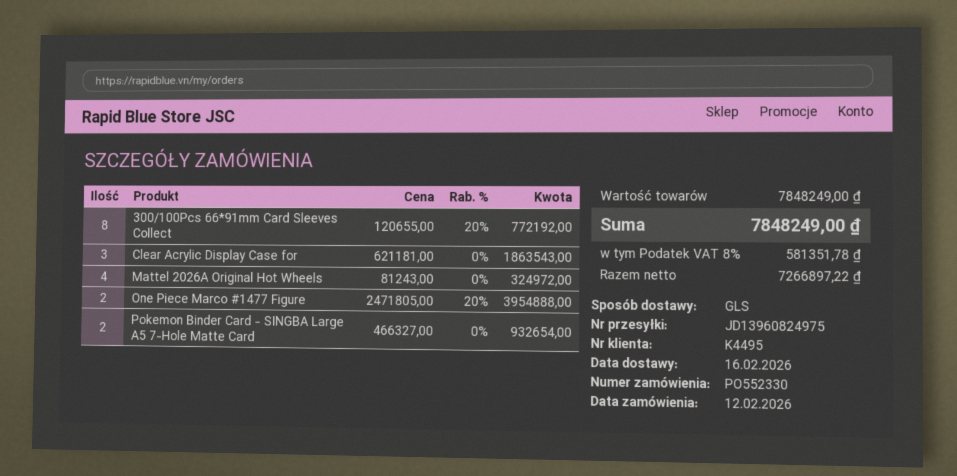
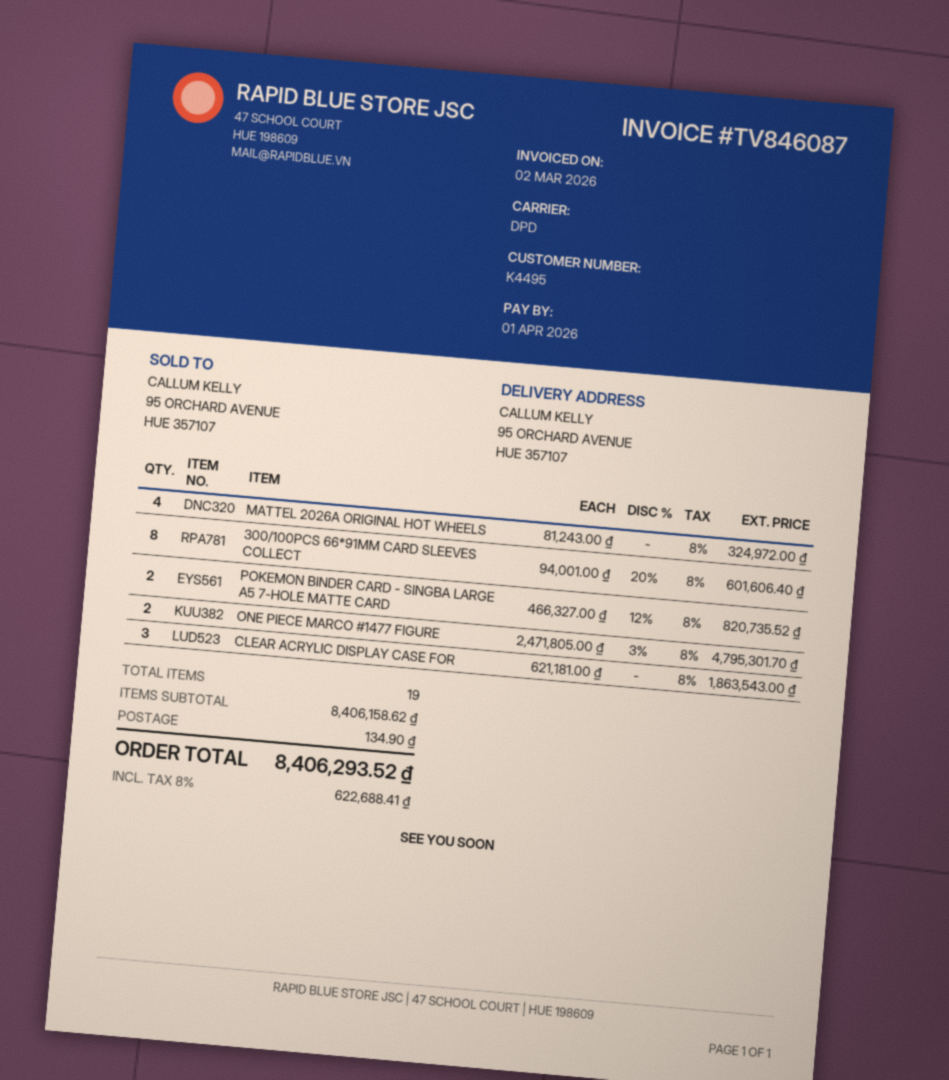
shipping method: GLS -> DPD
300/100Pcs 66*91mm Card Sleeves Collect: 8 x 120655.00 - 20% = 772192.00 -> 8 x 94001.00 - 20% = 601606.40
One Piece Marco #1477 Figure: 2 x 2471805.00 - 20% = 3954888.00 -> 2 x 2471805.00 - 3% = 4795301.70
Pokemon Binder Card - SINGBA Large A5 7-Hole Matte Card: 2 x 466327.00 = 932654.00 -> 2 x 466327.00 - 12% = 820735.52
subtotal: 7848249.00 -> 8406158.62
shipping: none -> 134.90
tax: 8% = 581351.78 -> 8% = 622688.41
total: 7848249.00 -> 8406293.52

